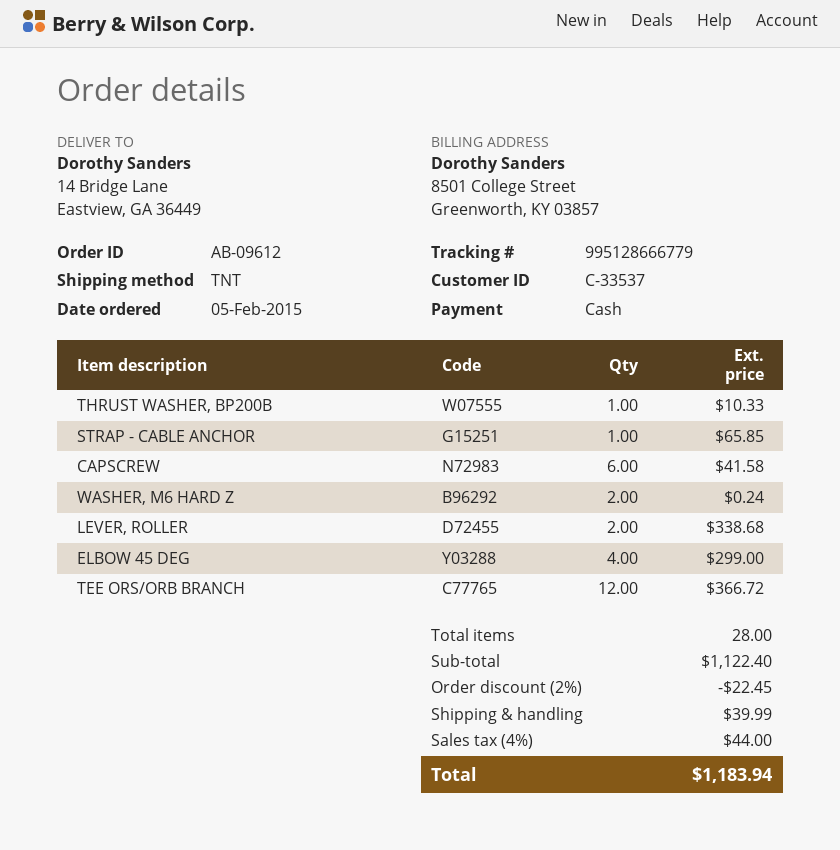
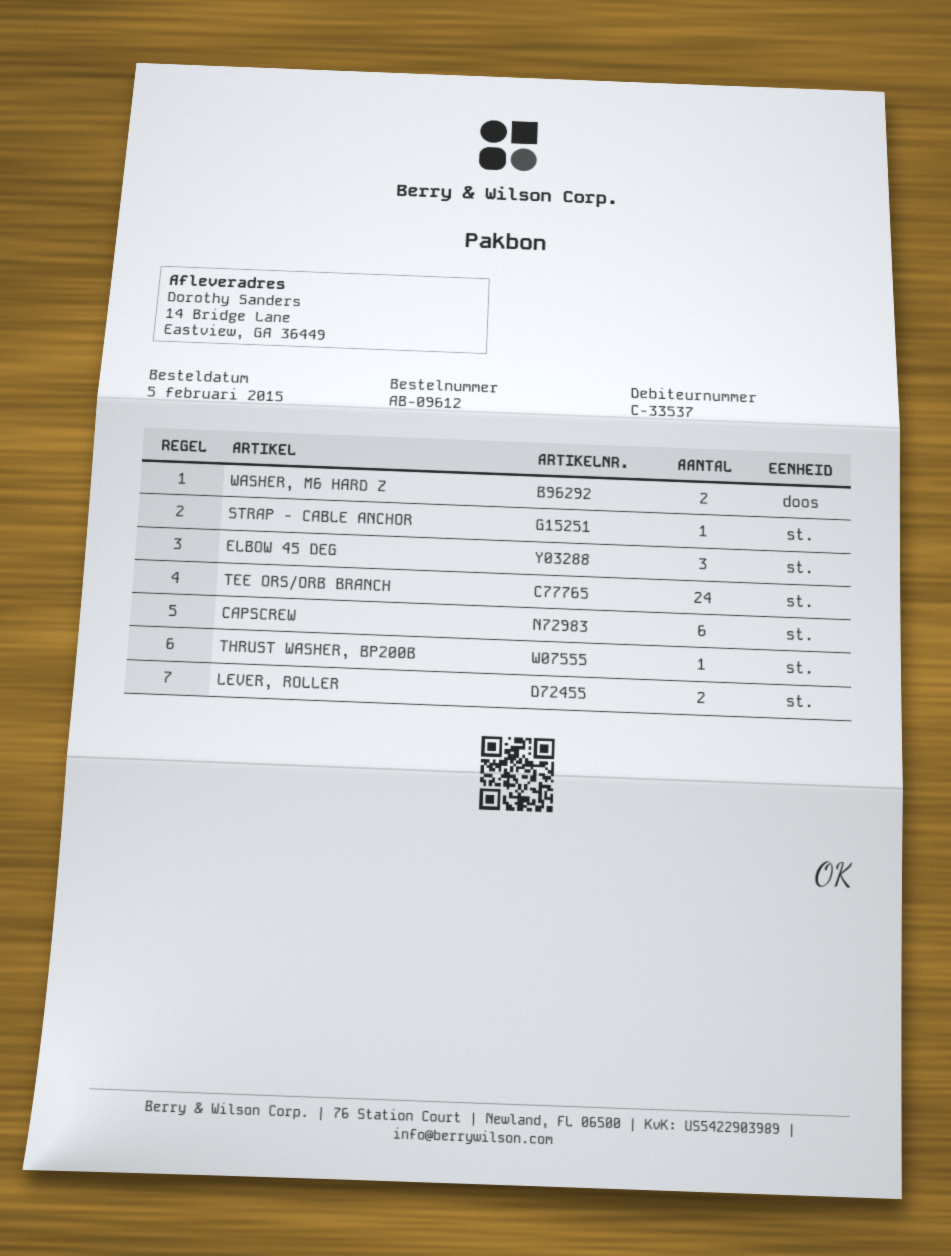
ELBOW 45 DEG: 4 -> 3
TEE ORS/ORB BRANCH: 12 -> 24

